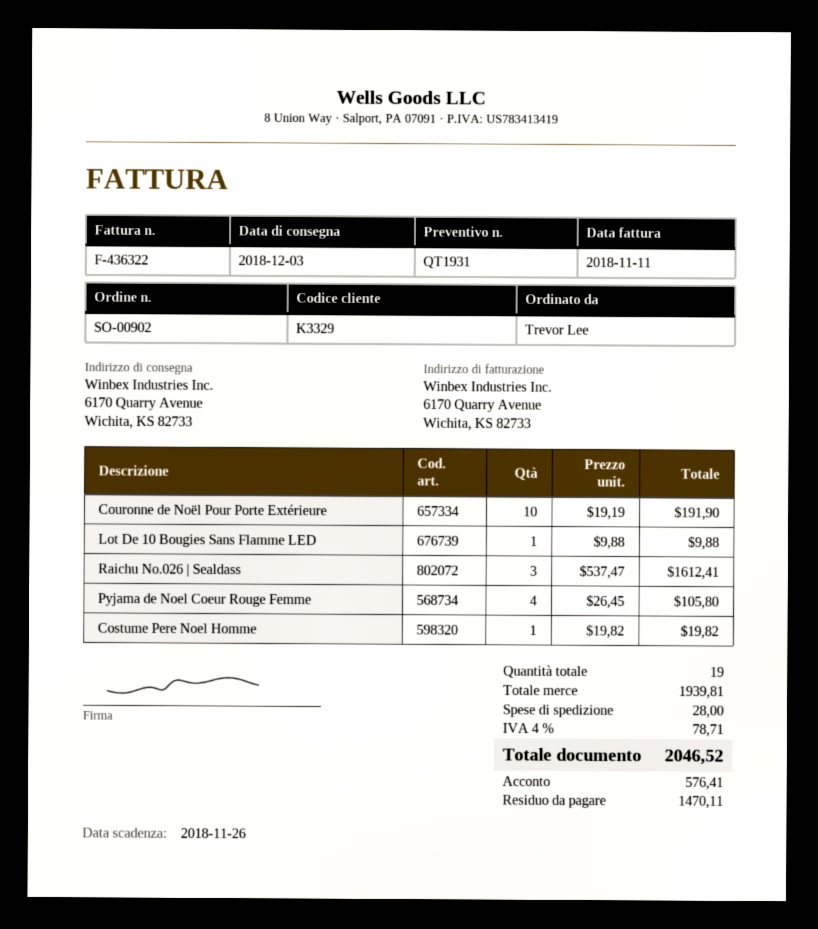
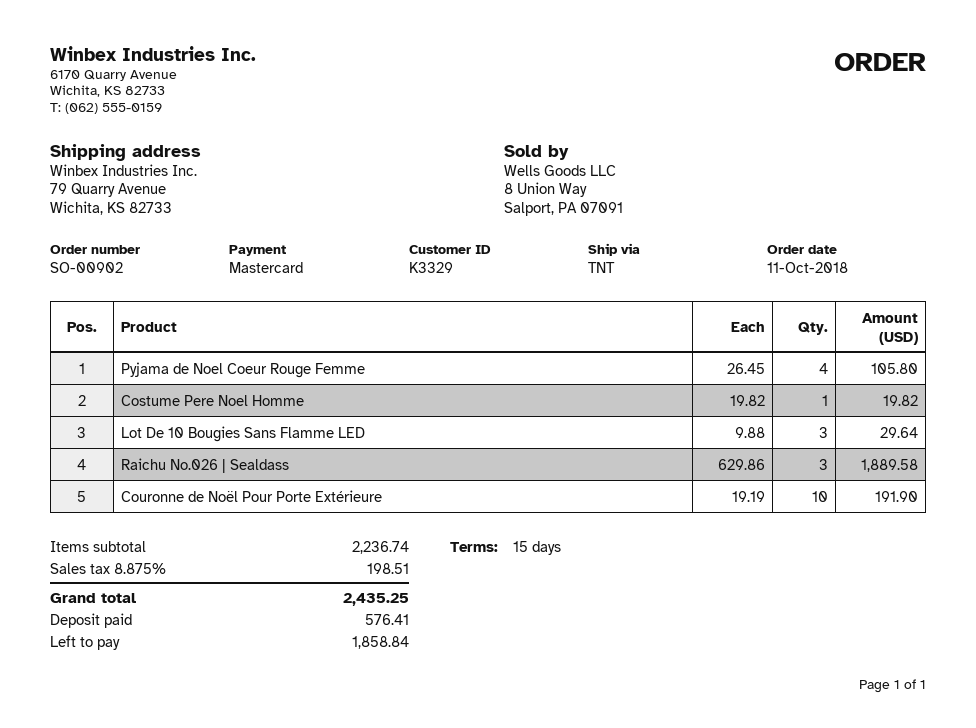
ship to: 6170 Quarry Avenue, Wichita, KS 82733 -> 79 Quarry Avenue, Wichita, KS 82733
Lot De 10 Bougies Sans Flamme LED: 1 x 9.88 = 9.88 -> 3 x 9.88 = 29.64
Raichu No.026 | Sealdass: 3 x 537.47 = 1612.41 -> 3 x 629.86 = 1889.58
subtotal: 1939.81 -> 2236.74
shipping: 28.00 -> none
tax: 4% = 78.71 -> 8.875% = 198.51
total: 2046.52 -> 2435.25
balance: 1470.11 -> 1858.84

